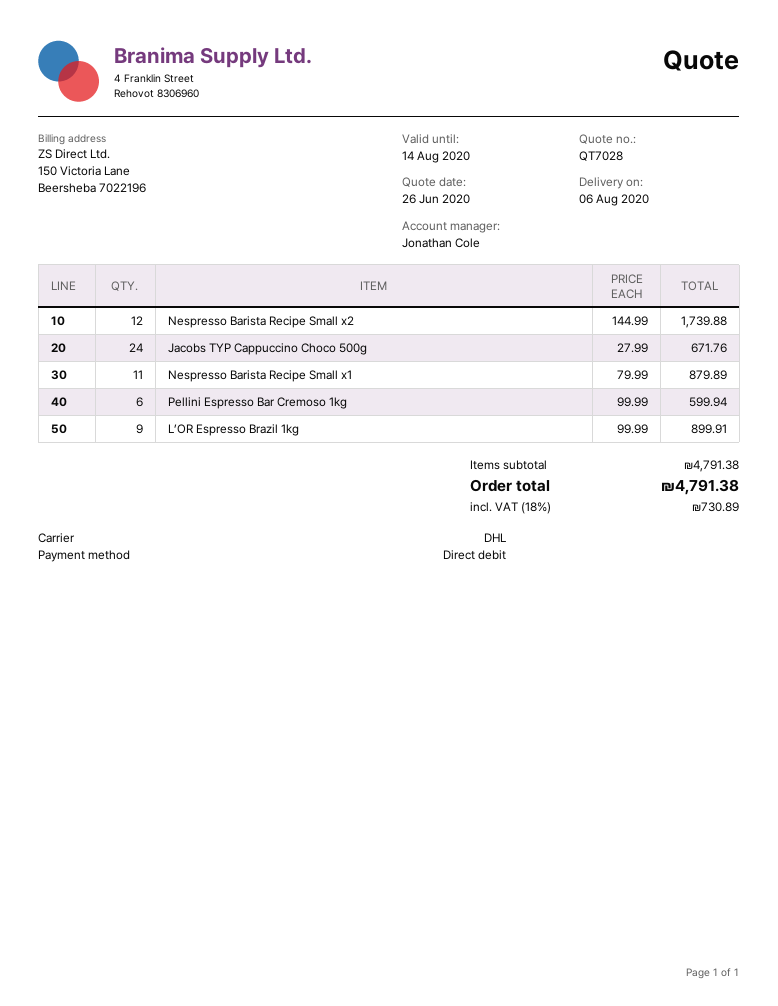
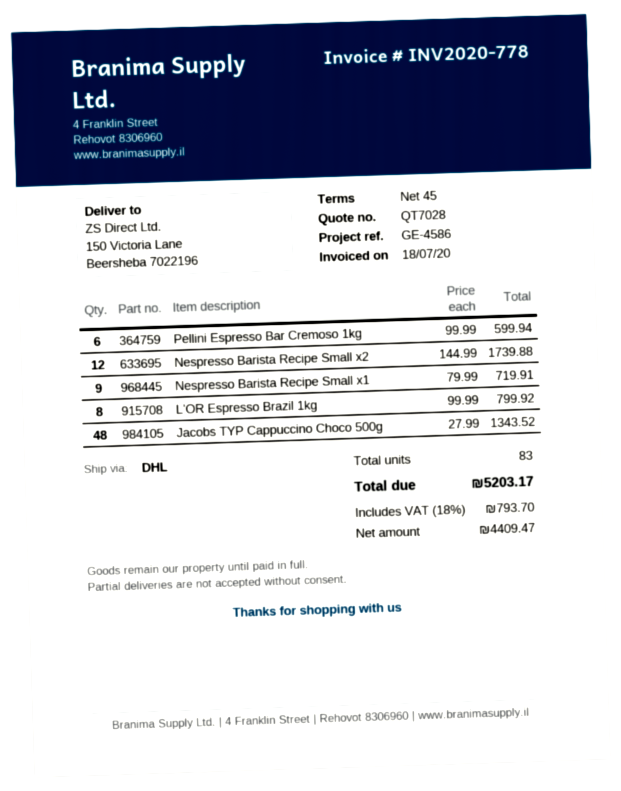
Jacobs TYP Cappuccino Choco 500g: 24 x 27.99 = 671.76 -> 48 x 27.99 = 1343.52
Nespresso Barista Recipe Small x1: 11 x 79.99 = 879.89 -> 9 x 79.99 = 719.91
L’OR Espresso Brazil 1kg: 9 x 99.99 = 899.91 -> 8 x 99.99 = 799.92
tax: 18% = 730.89 -> 18% = 793.70
total: 4791.38 -> 5203.17

